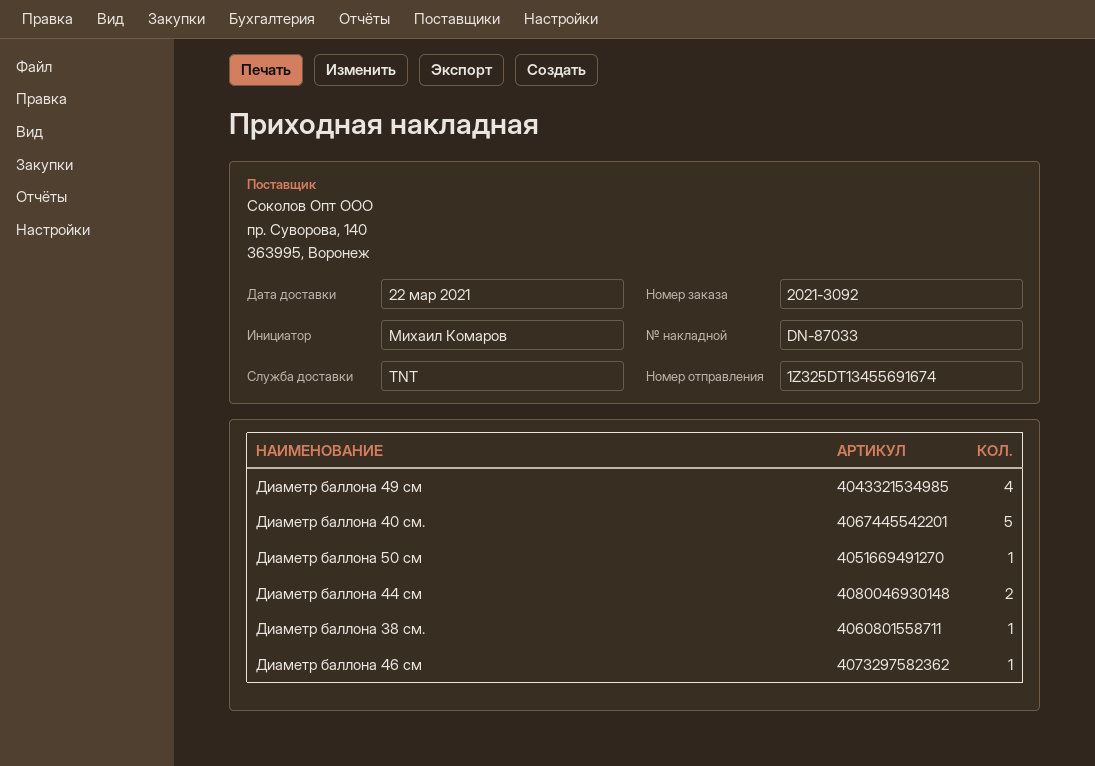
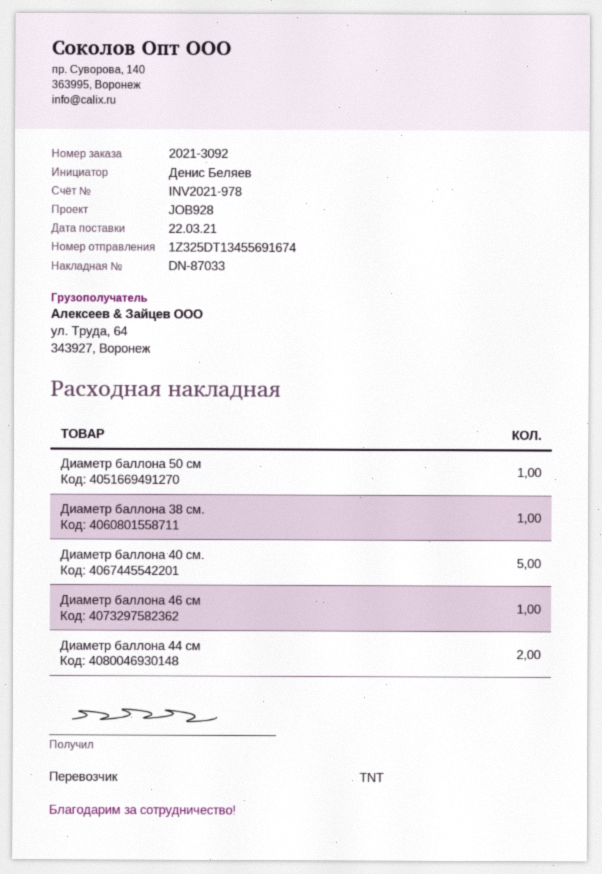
ordered by: Михаил Комаров -> Денис Беляев
Диаметр баллона 49 см: 4 -> none

